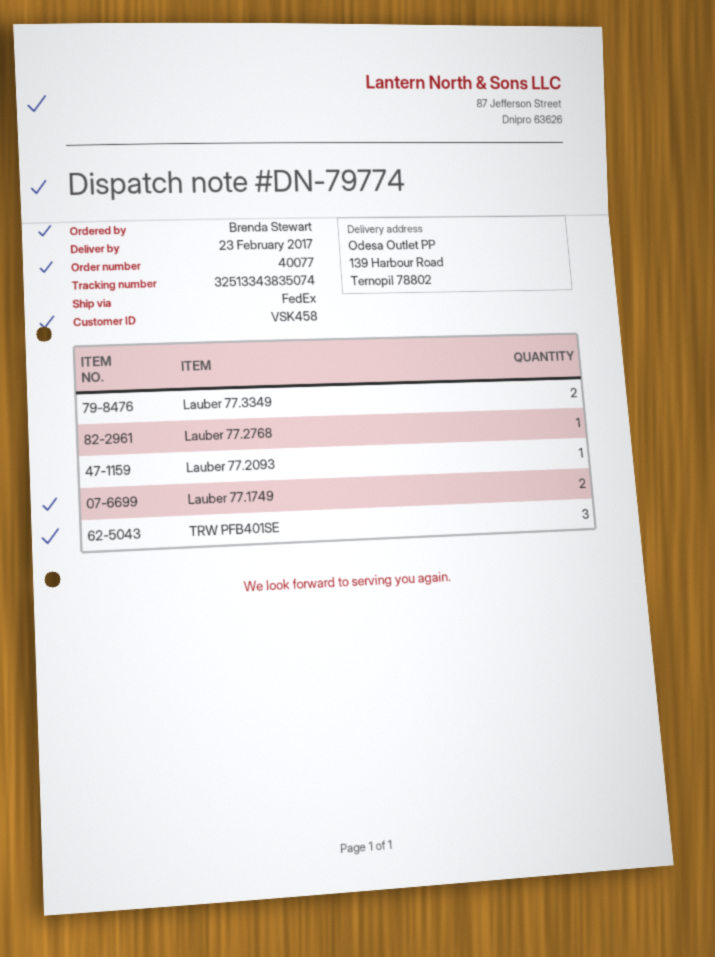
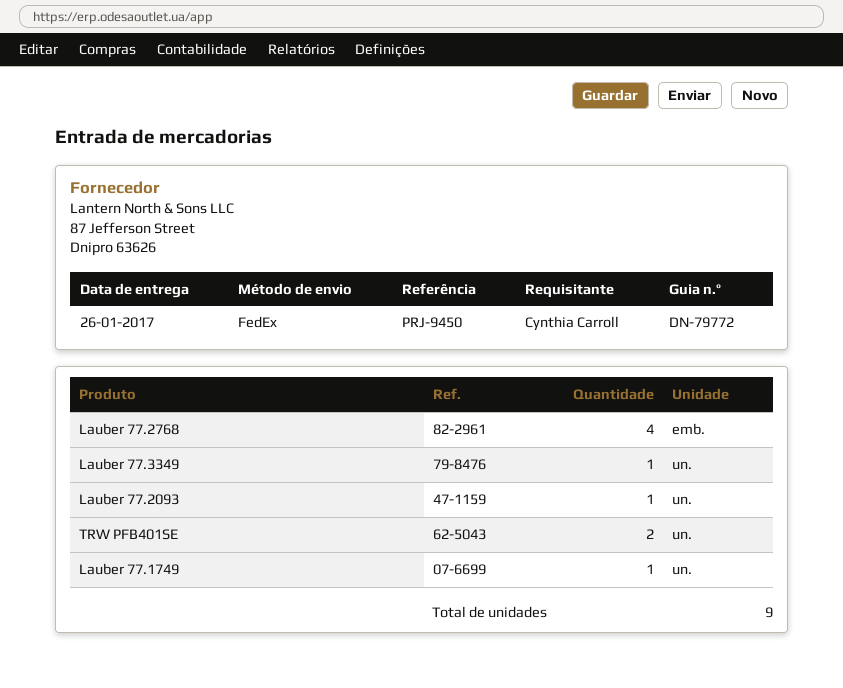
delivery note number: DN-79774 -> DN-79772
delivery date: 2017-02-23 -> 2017-01-26
ordered by: Brenda Stewart -> Cynthia Carroll
Lauber 77.3349: 2 -> 1
Lauber 77.2768: 1 -> 4
Lauber 77.1749: 2 -> 1
TRW PFB401SE: 3 -> 2

